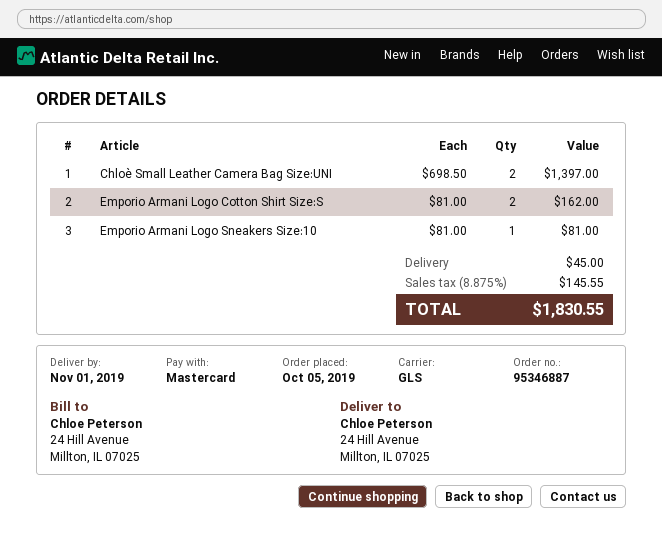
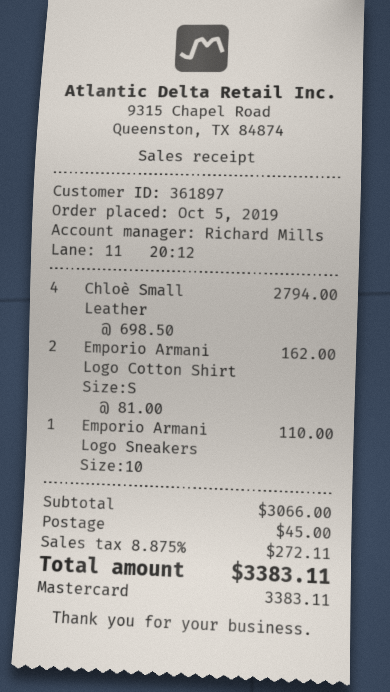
Chloè Small Leather Camera Bag Size:UNI: 2 x 698.50 = 1397.00 -> 4 x 698.50 = 2794.00
Emporio Armani Logo Sneakers Size:10: 1 x 81.00 = 81.00 -> 1 x 110.00 = 110.00
tax: 8.875% = 145.55 -> 8.875% = 272.11
total: 1830.55 -> 3383.11

